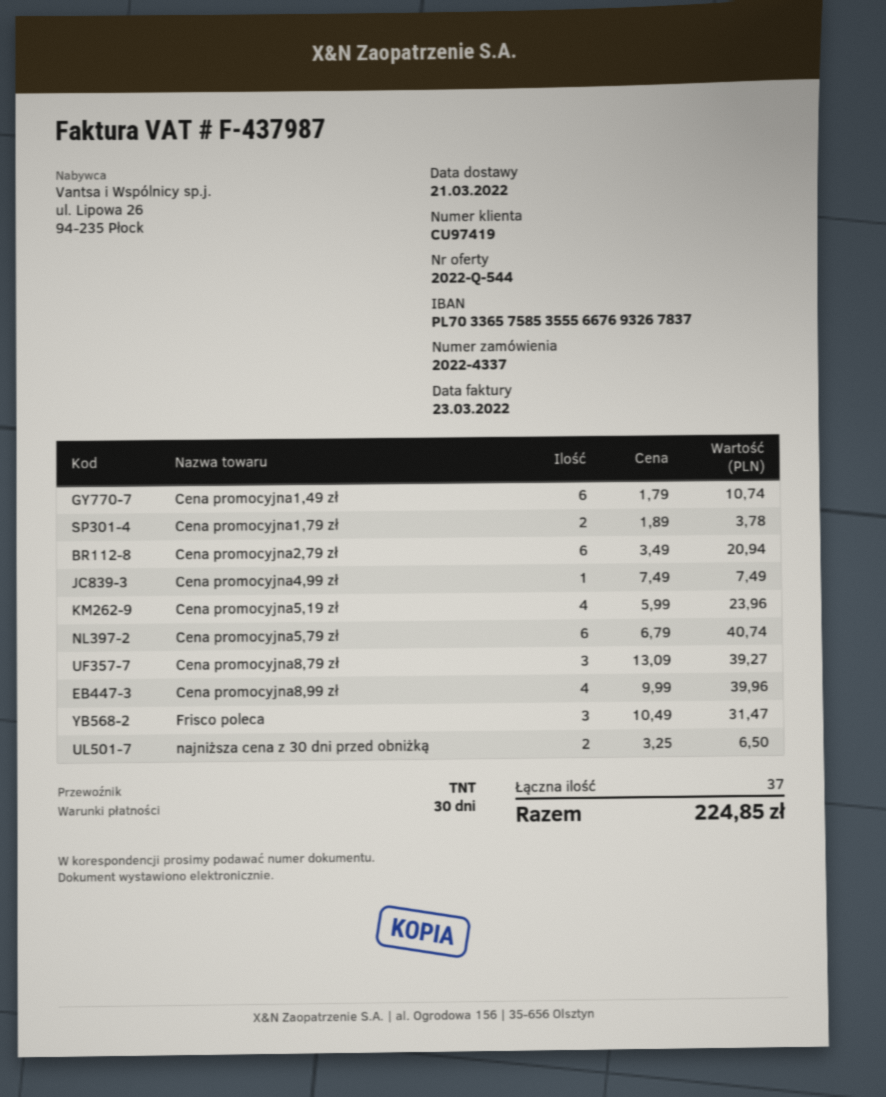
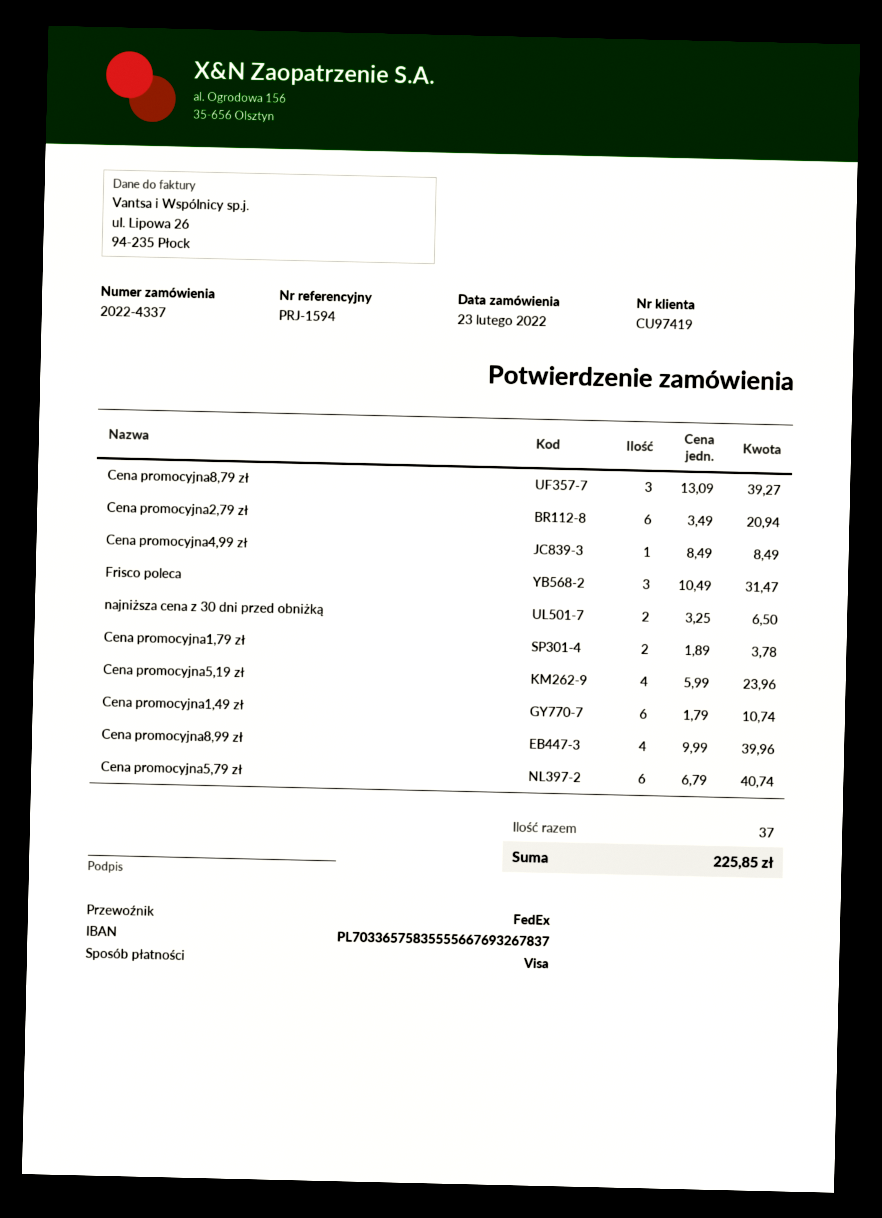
bank account: PL70336575853555667693267837 -> PL70336575835555667693267837
shipping method: TNT -> FedEx
Cena promocyjna4,99 zł: 1 x 7.49 = 7.49 -> 1 x 8.49 = 8.49
total: 224.85 -> 225.85

